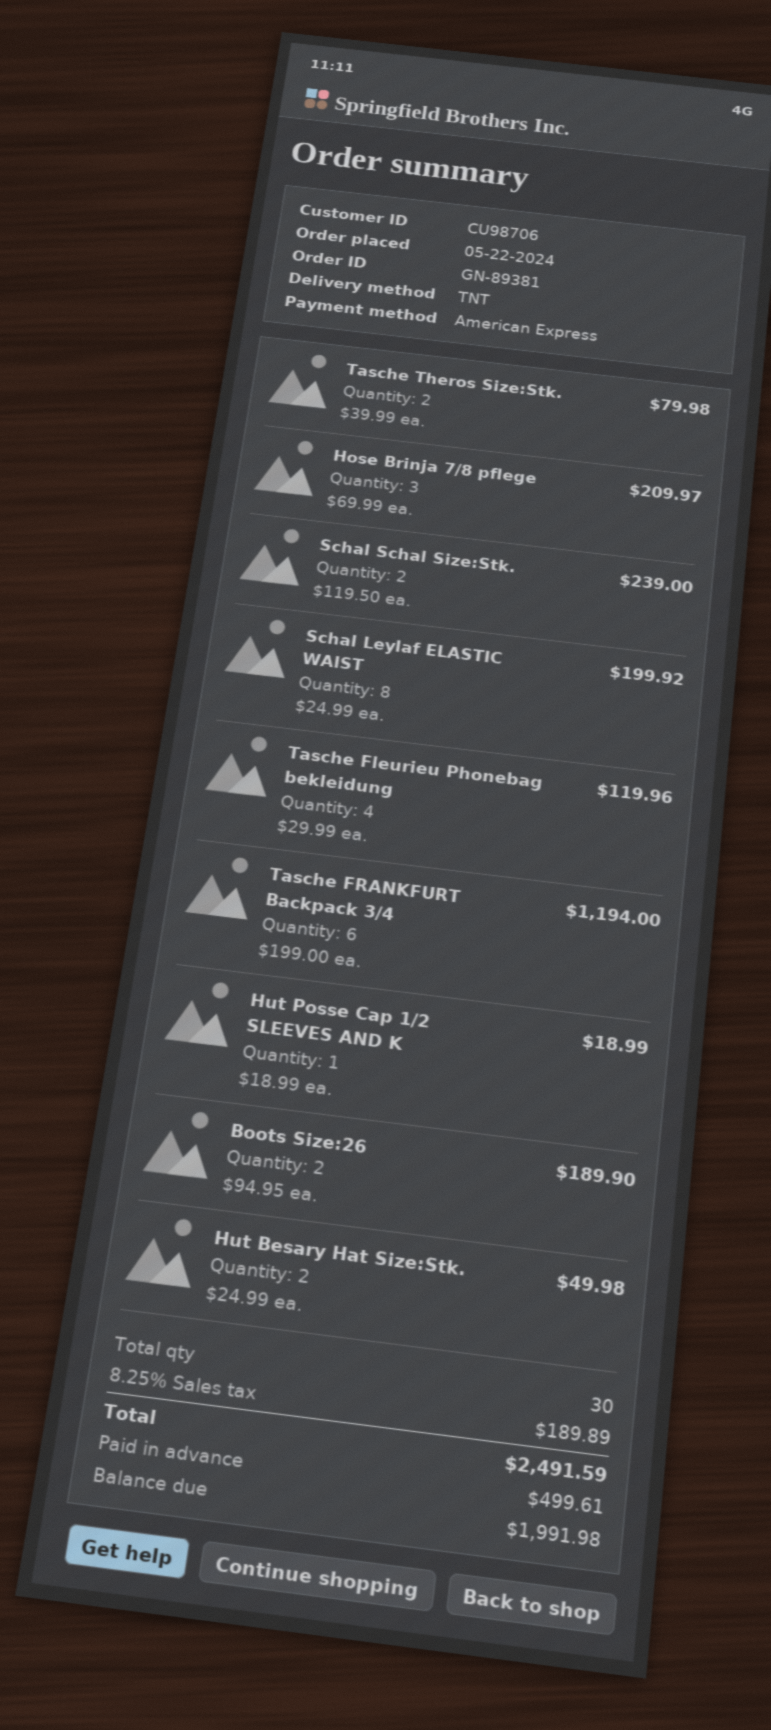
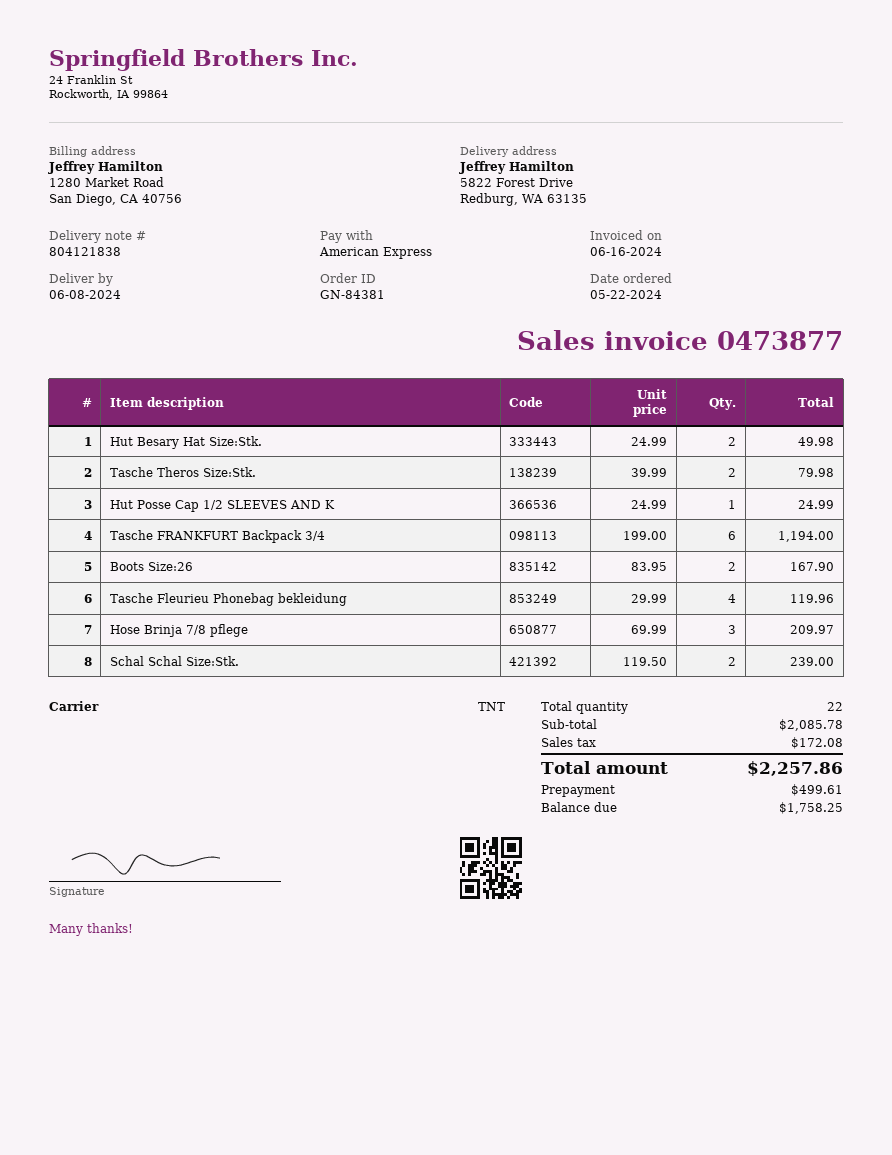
order number: GN-89381 -> GN-84381
Schal Leylaf ELASTIC WAIST: 8 x 24.99 = 199.92 -> none
Hut Posse Cap 1/2 SLEEVES AND K: 1 x 18.99 = 18.99 -> 1 x 24.99 = 24.99
Boots Size:26: 2 x 94.95 = 189.90 -> 2 x 83.95 = 167.90
total quantity: 30 -> 22
tax: 189.89 -> 172.08
total: 2491.59 -> 2257.86
balance: 1991.98 -> 1758.25

